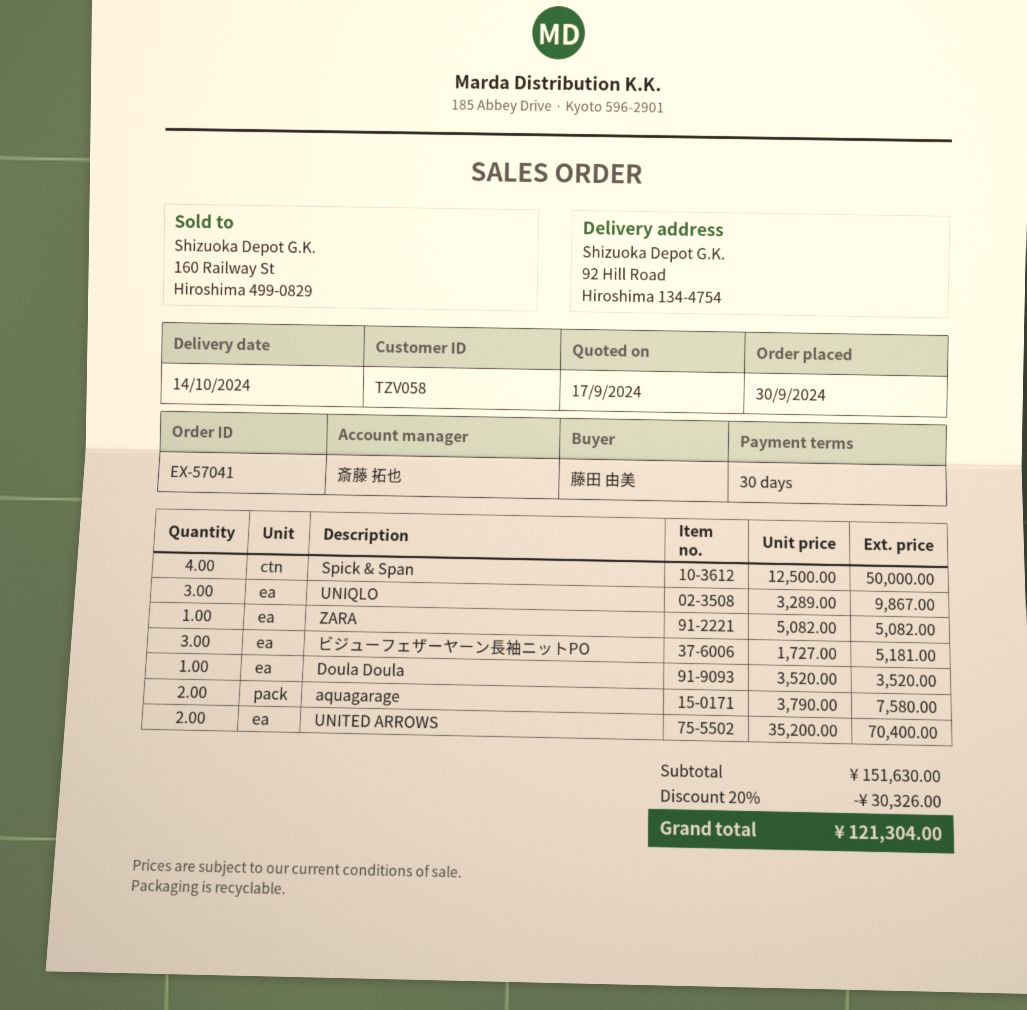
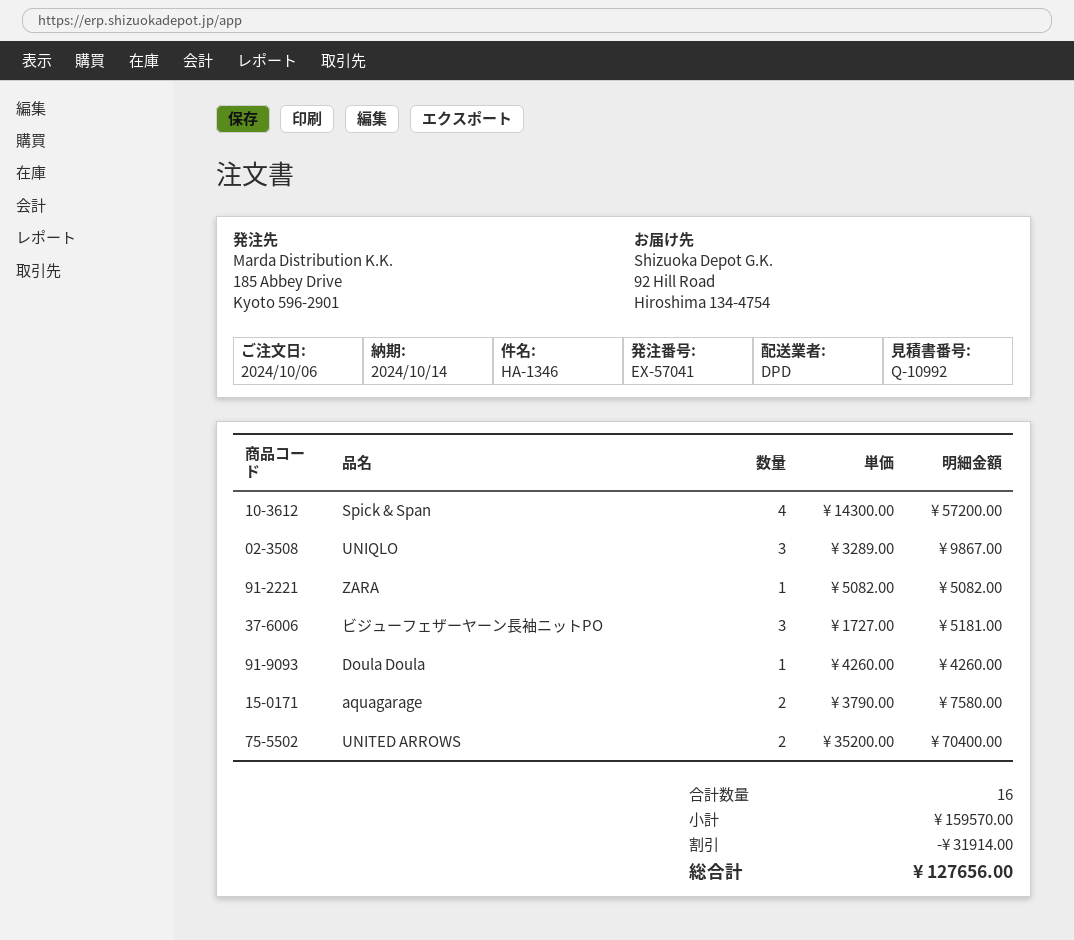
order date: 2024-09-30 -> 2024-10-06
Spick & Span: 4 x 12500.00 = 50000.00 -> 4 x 14300.00 = 57200.00
Doula Doula: 1 x 3520.00 = 3520.00 -> 1 x 4260.00 = 4260.00
subtotal: 151630.00 -> 159570.00
discount: 30326.00 -> 31914.00
total: 121304.00 -> 127656.00

